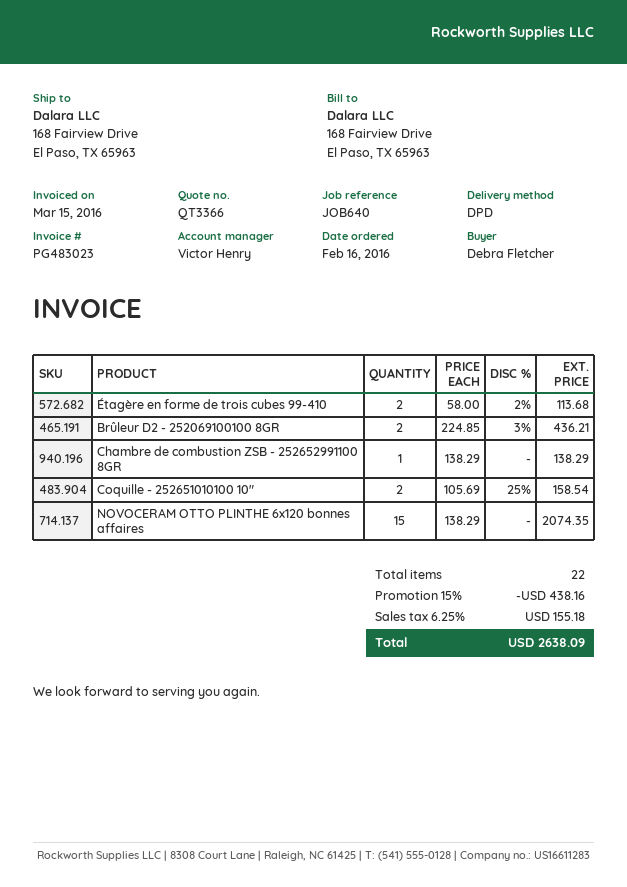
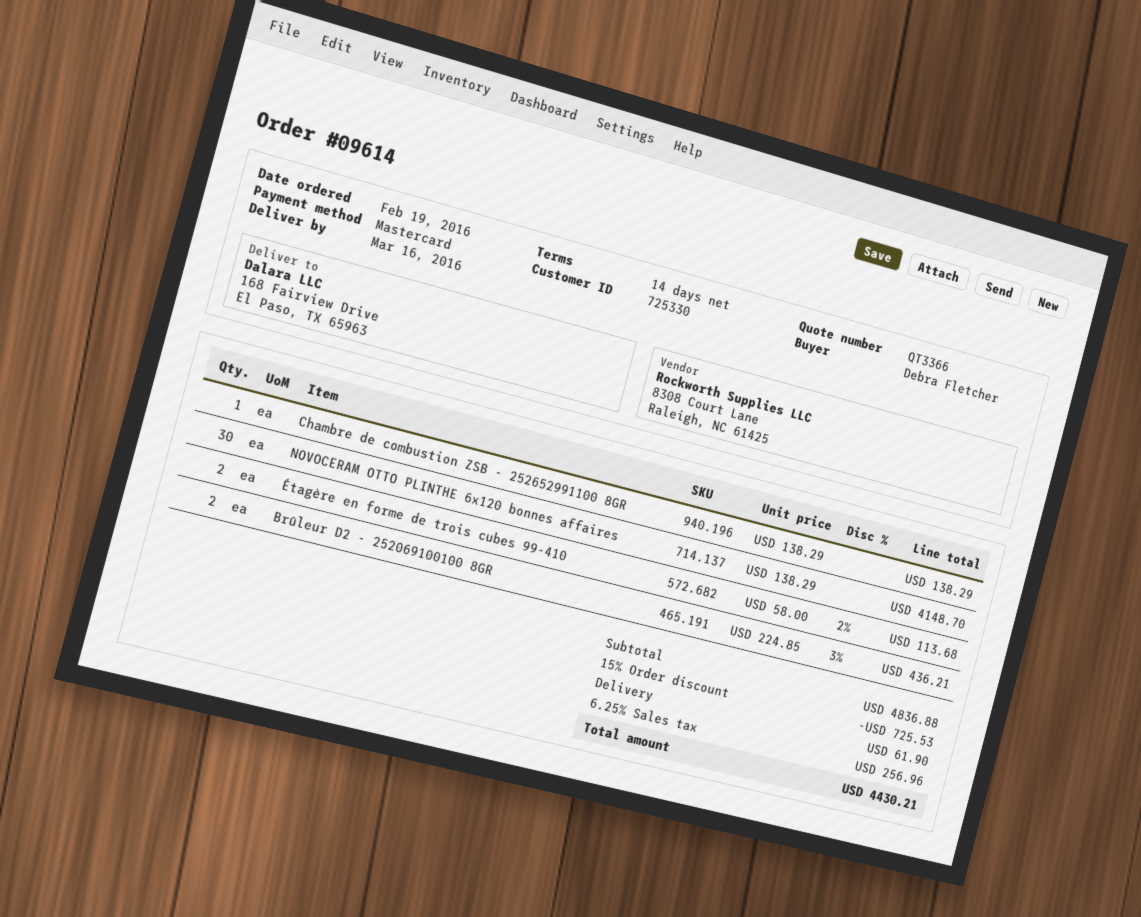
order date: 2016-02-16 -> 2016-02-19
Coquille - 252651010100 10": 2 x 105.69 - 25% = 158.54 -> none
NOVOCERAM OTTO PLINTHE 6x120 bonnes affaires: 15 x 138.29 = 2074.35 -> 30 x 138.29 = 4148.70
discount: 15% = 438.16 -> 15% = 725.53
shipping: none -> 61.90
tax: 6.25% = 155.18 -> 6.25% = 256.96
total: 2638.09 -> 4430.21

